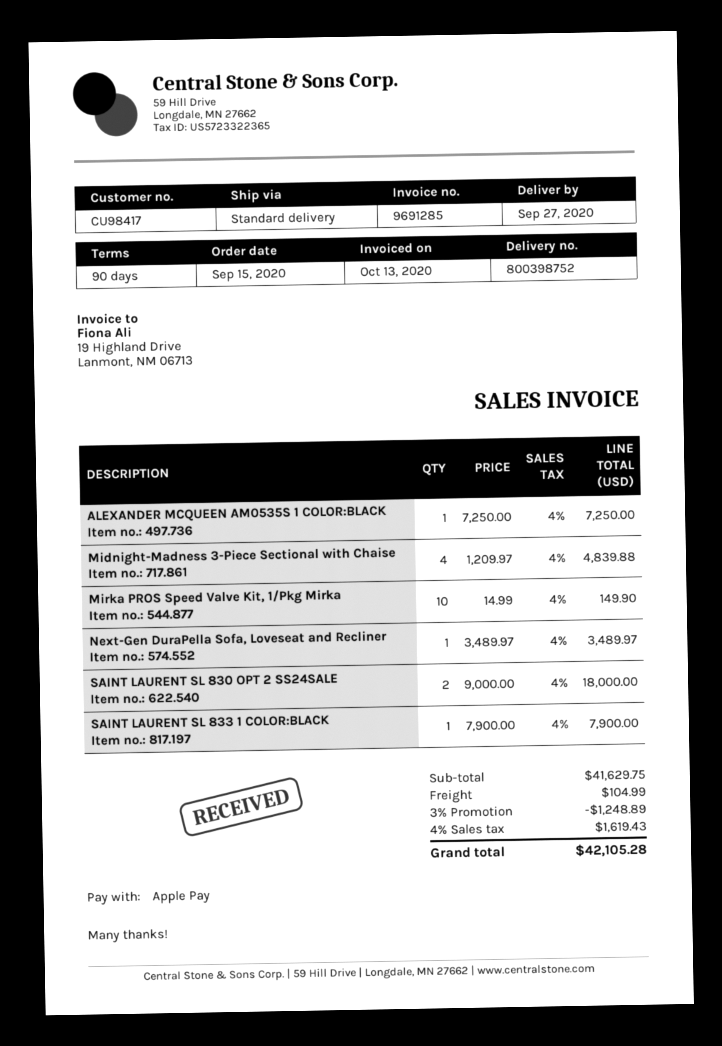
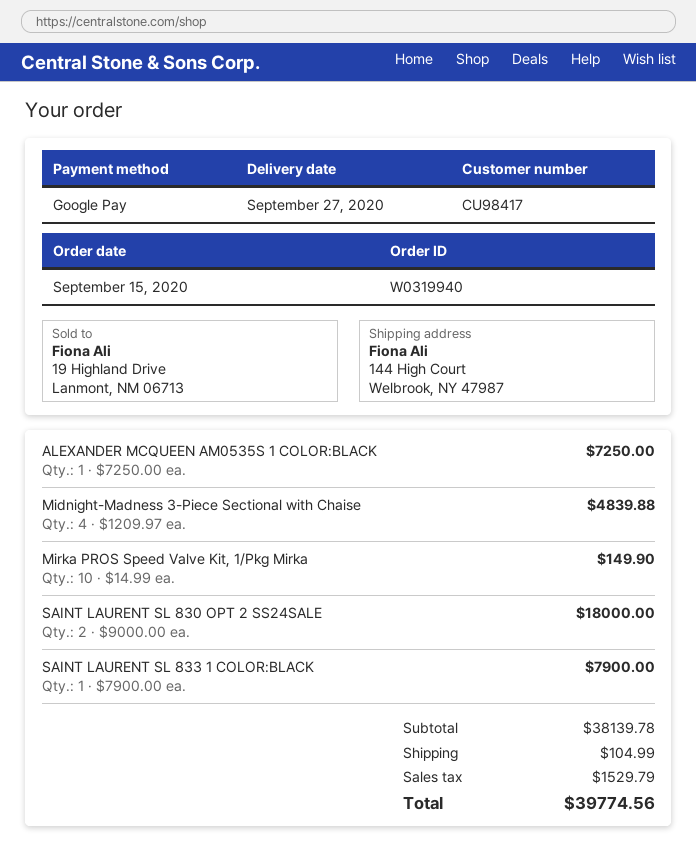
payment method: Apple Pay -> Google Pay
Next-Gen DuraPella Sofa, Loveseat and Recliner: 1 x 3489.97 = 3489.97 -> none
subtotal: 41629.75 -> 38139.78
discount: 3% = 1248.89 -> none
tax: 1619.43 -> 1529.79
total: 42105.28 -> 39774.56

